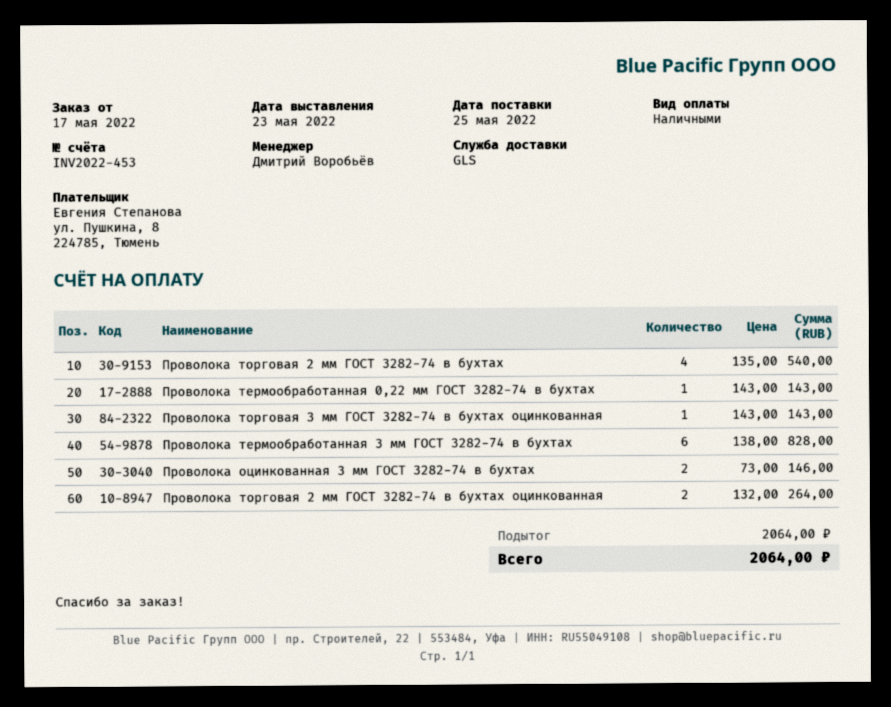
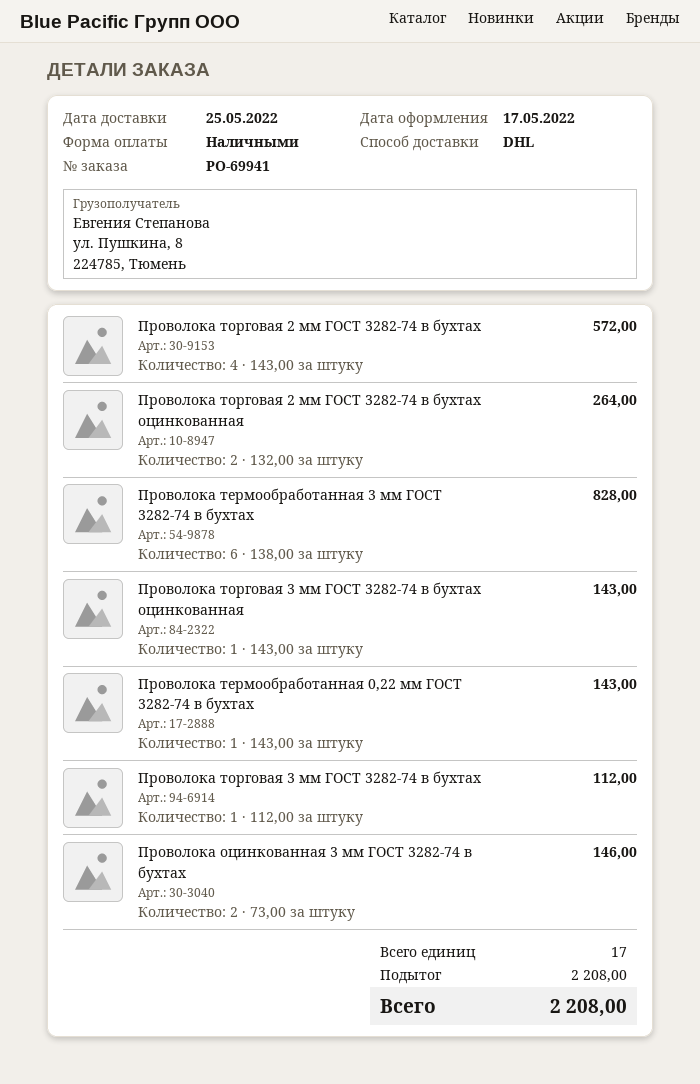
shipping method: GLS -> DHL
Проволока торговая 2 мм ГОСТ 3282-74 в бухтах: 4 x 135.00 = 540.00 -> 4 x 143.00 = 572.00
Проволока торговая 3 мм ГОСТ 3282-74 в бухтах: none -> 1 x 112.00 = 112.00
subtotal: 2064.00 -> 2208.00
total: 2064.00 -> 2208.00

